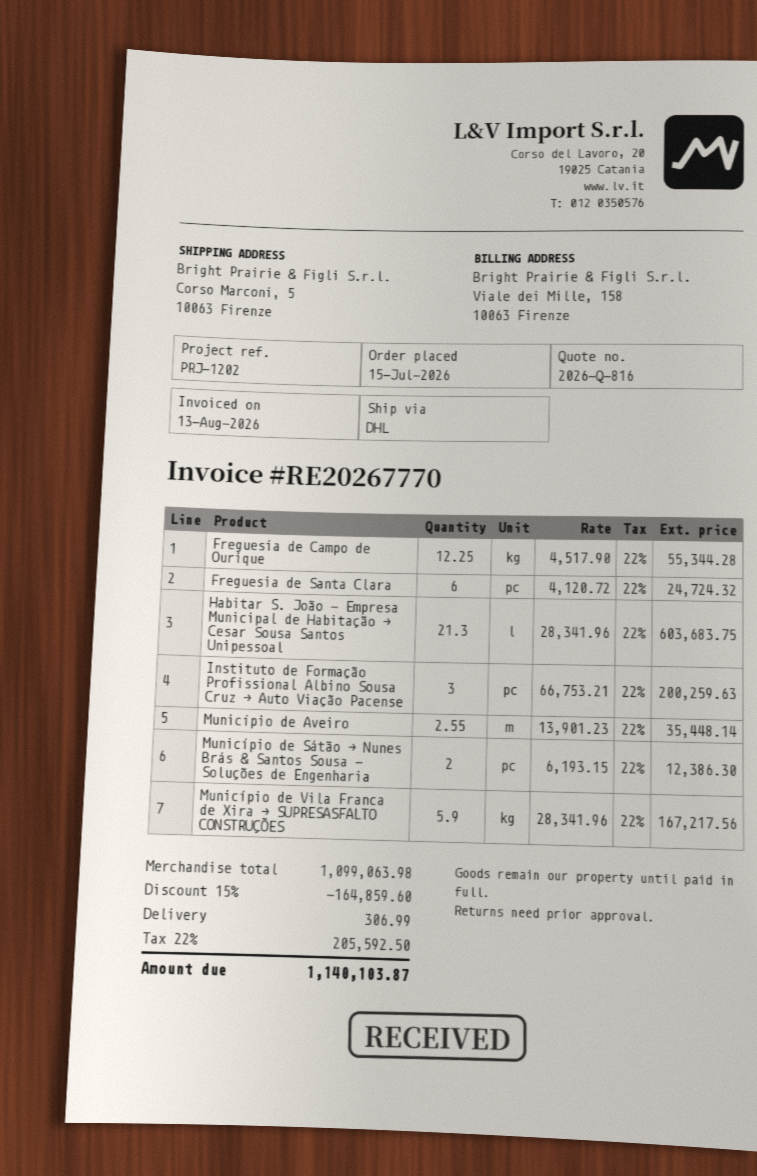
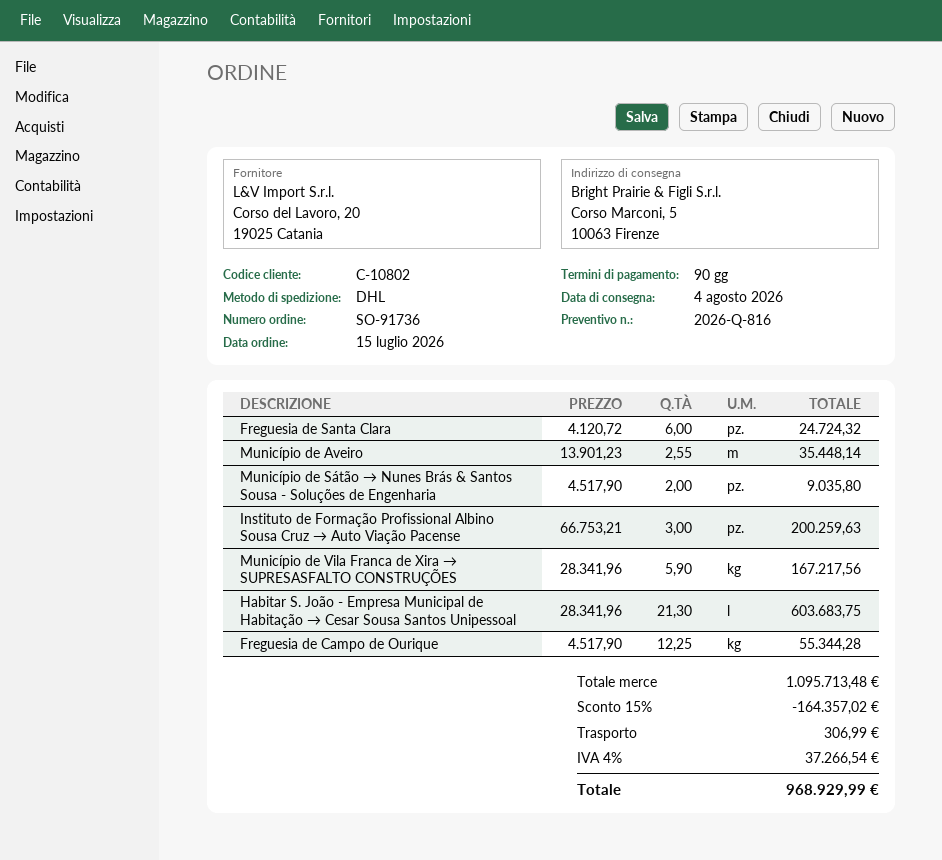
Município de Sátão → Nunes Brás & Santos Sousa - Soluções de Engenharia: 2 x 6193.15 = 12386.30 -> 2 x 4517.90 = 9035.80
subtotal: 1099063.98 -> 1095713.48
discount: 15% = 164859.60 -> 15% = 164357.02
tax: 22% = 205592.50 -> 4% = 37266.54
total: 1140103.87 -> 968929.99

